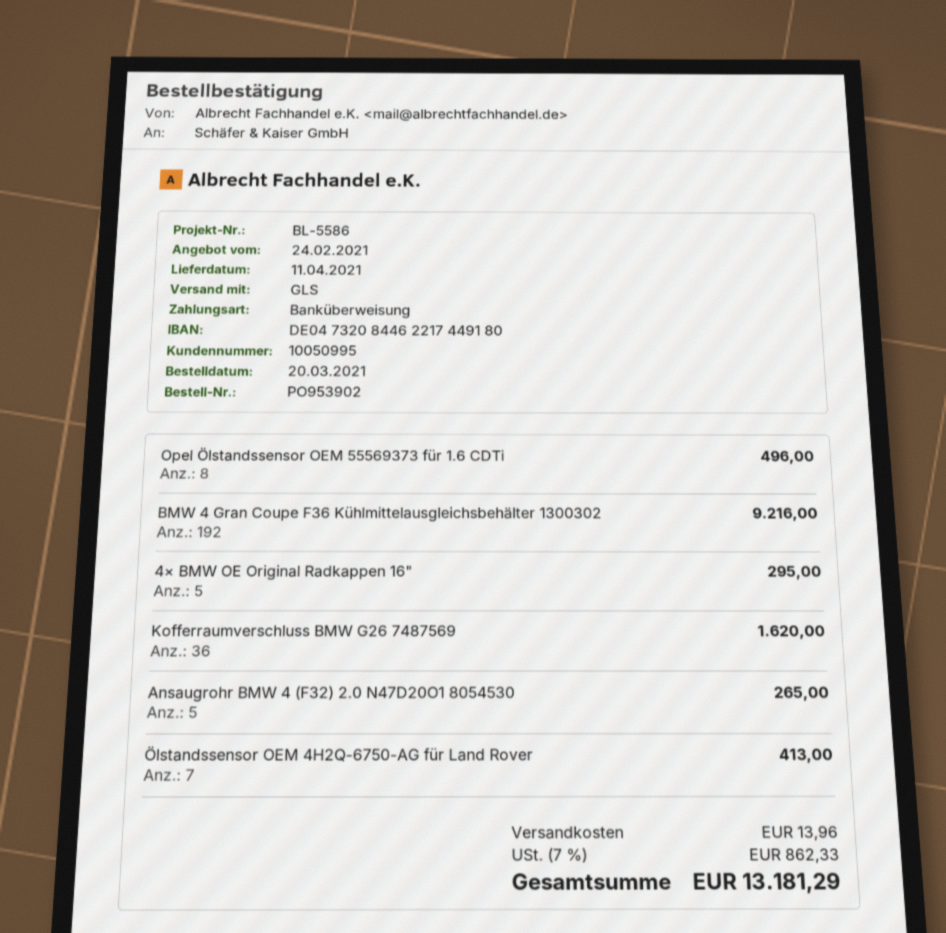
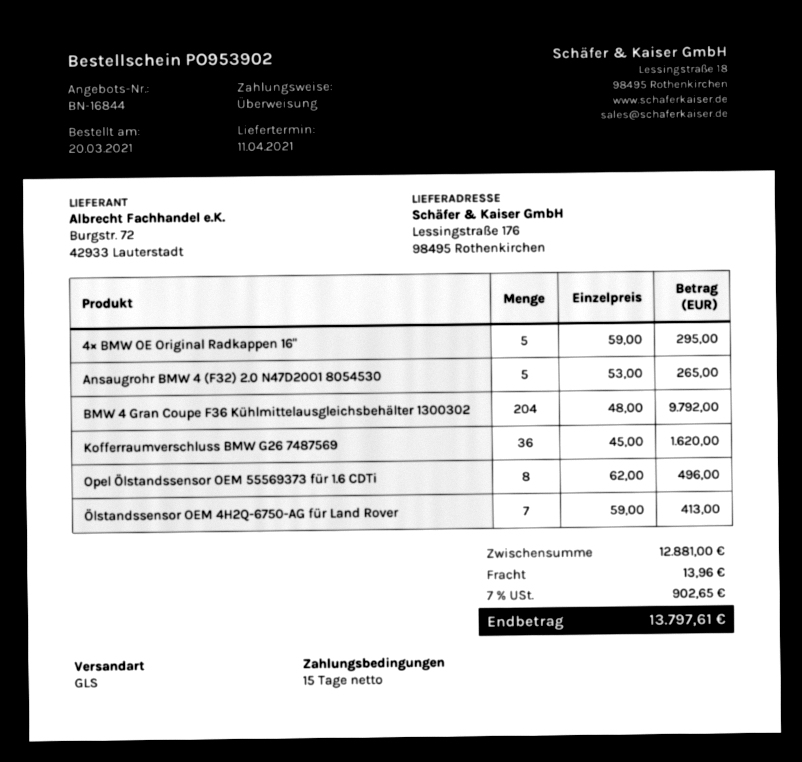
BMW 4 Gran Coupe F36 Kühlmittelausgleichsbehälter 1300302: 192 for 9216.00 -> 204 for 9792.00
tax: 7% = 862.33 -> 7% = 902.65
total: 13181.29 -> 13797.61

